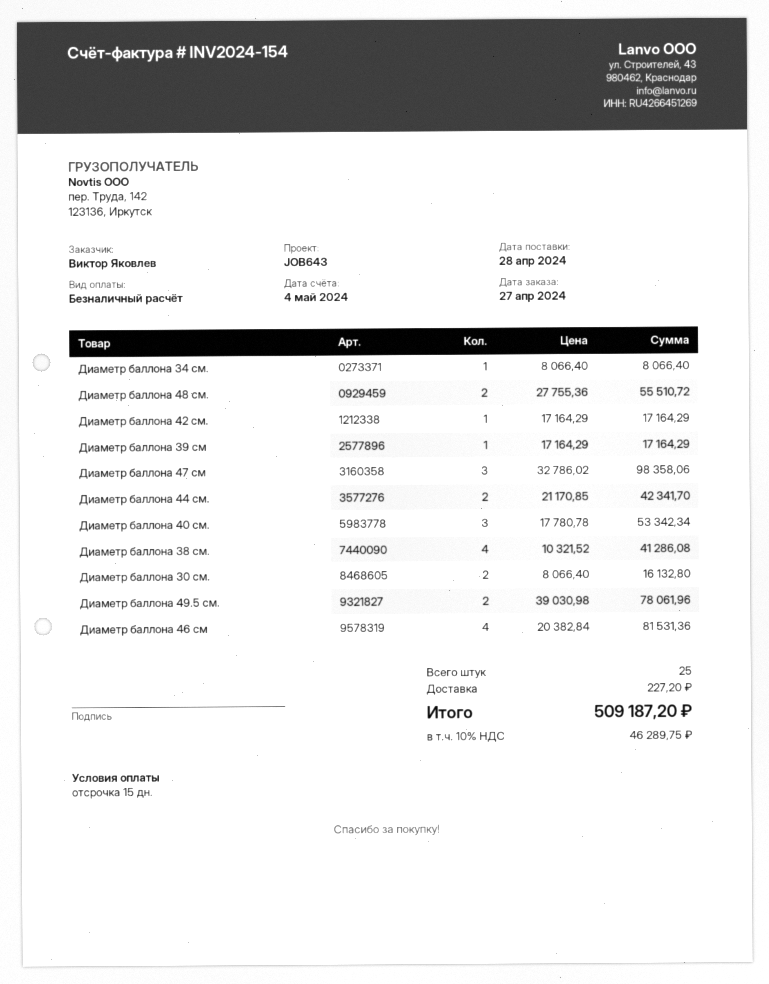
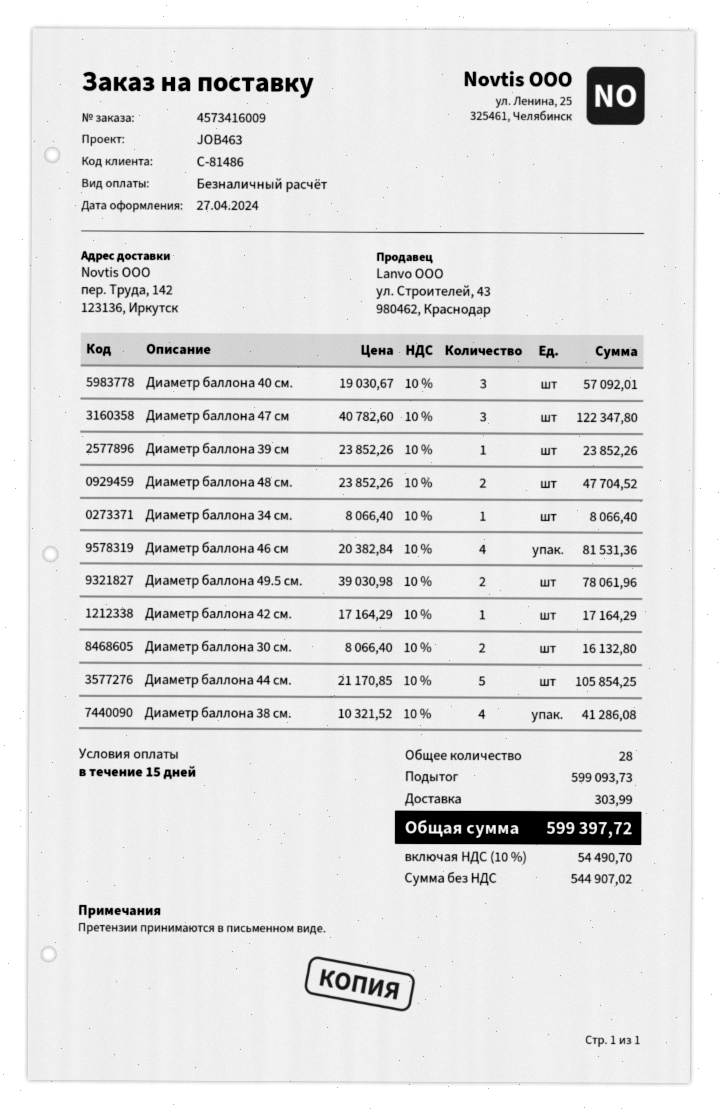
reference: JOB643 -> JOB463
Диаметр баллона 48 см.: 2 x 27755.36 = 55510.72 -> 2 x 23852.26 = 47704.52
Диаметр баллона 39 см: 1 x 17164.29 = 17164.29 -> 1 x 23852.26 = 23852.26
Диаметр баллона 47 см: 3 x 32786.02 = 98358.06 -> 3 x 40782.60 = 122347.80
Диаметр баллона 44 см.: 2 x 21170.85 = 42341.70 -> 5 x 21170.85 = 105854.25
Диаметр баллона 40 см.: 3 x 17780.78 = 53342.34 -> 3 x 19030.67 = 57092.01
total quantity: 25 -> 28
shipping: 227.20 -> 303.99
tax: 10% = 46289.75 -> 10% = 54490.70
total: 509187.20 -> 599397.72

